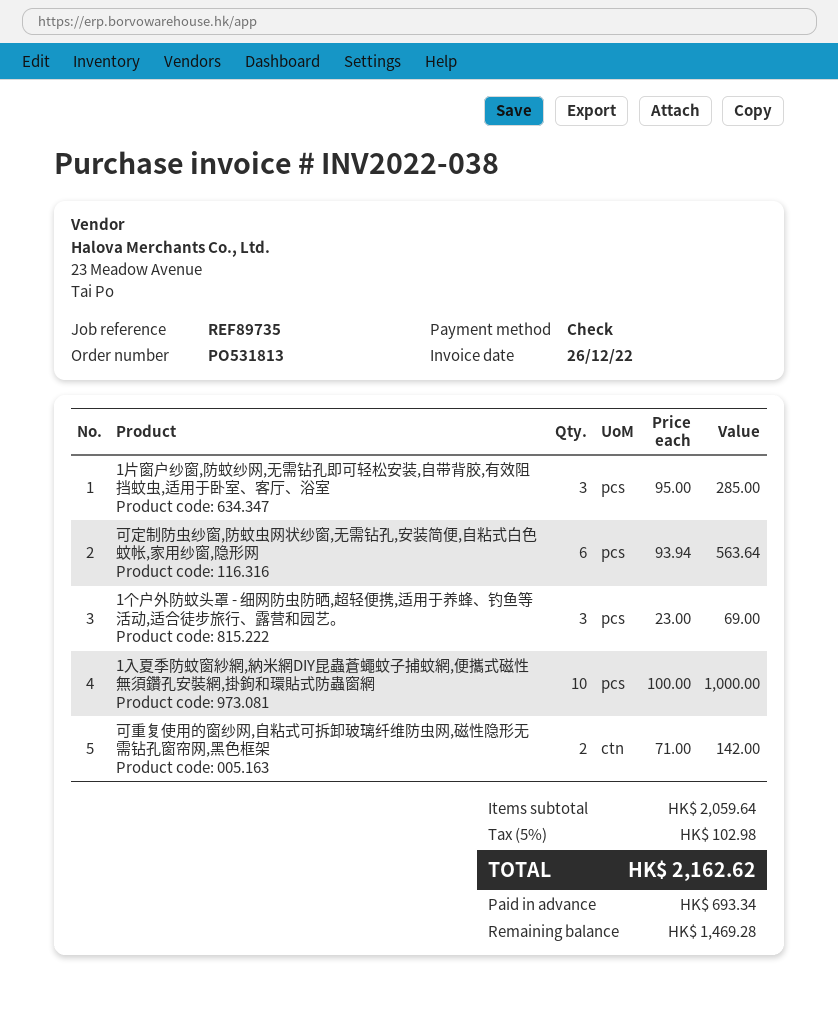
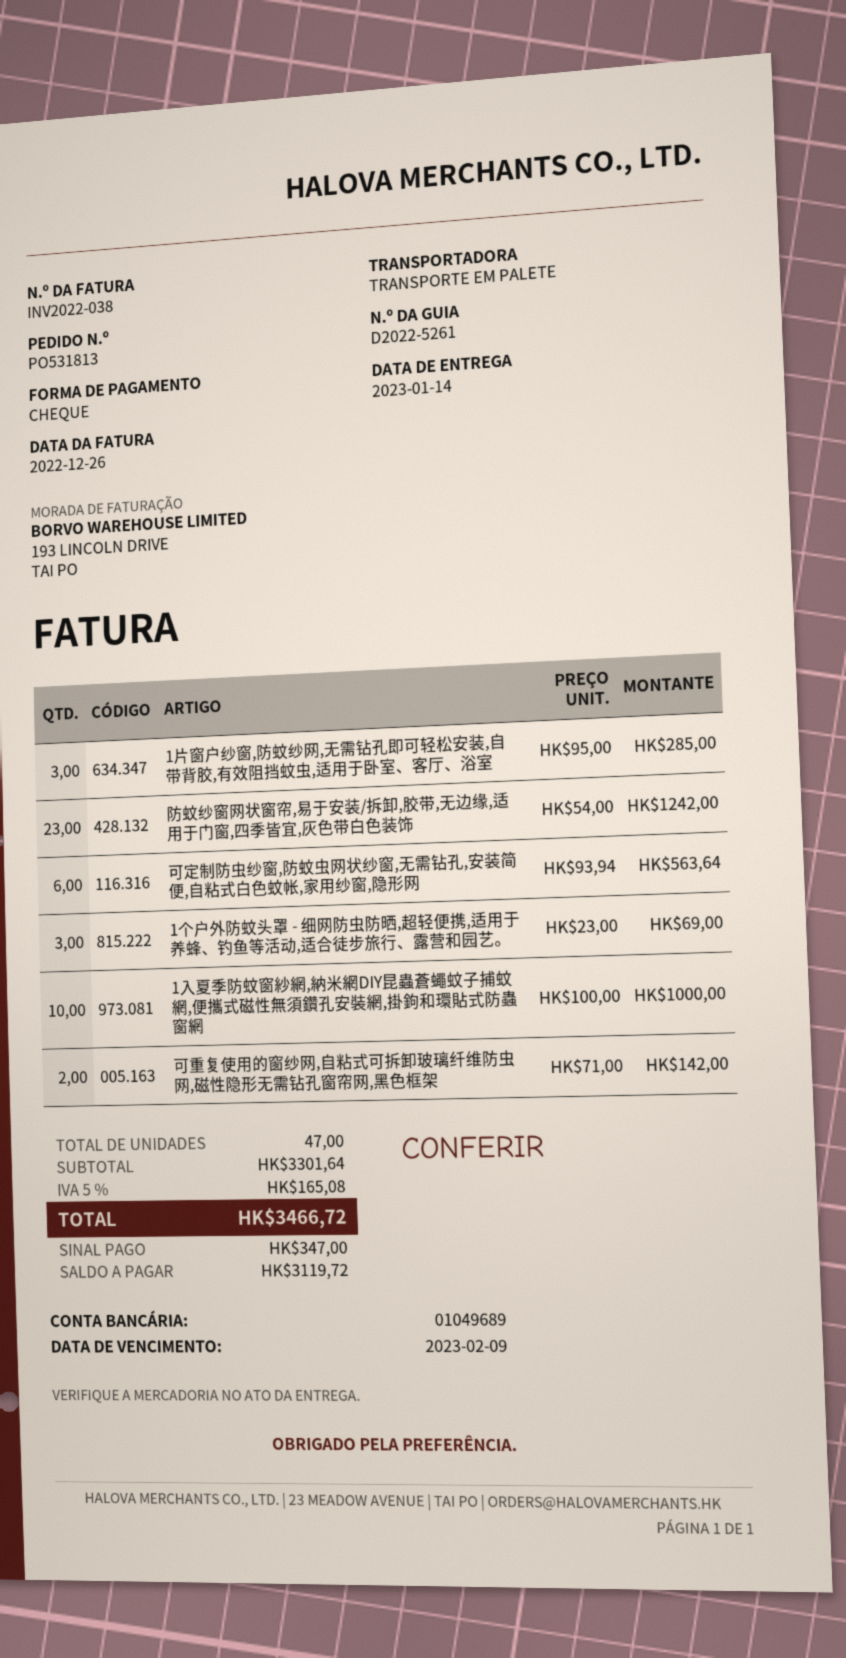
防蚊纱窗网状窗帘,易于安装/拆卸,胶带,无边缘,适用于门窗,四季皆宜,灰色带白色装饰: none -> 23 x 54.00 = 1242.00
subtotal: 2059.64 -> 3301.64
tax: 5% = 102.98 -> 5% = 165.08
total: 2162.62 -> 3466.72
deposit: 693.34 -> 347.00
balance: 1469.28 -> 3119.72

